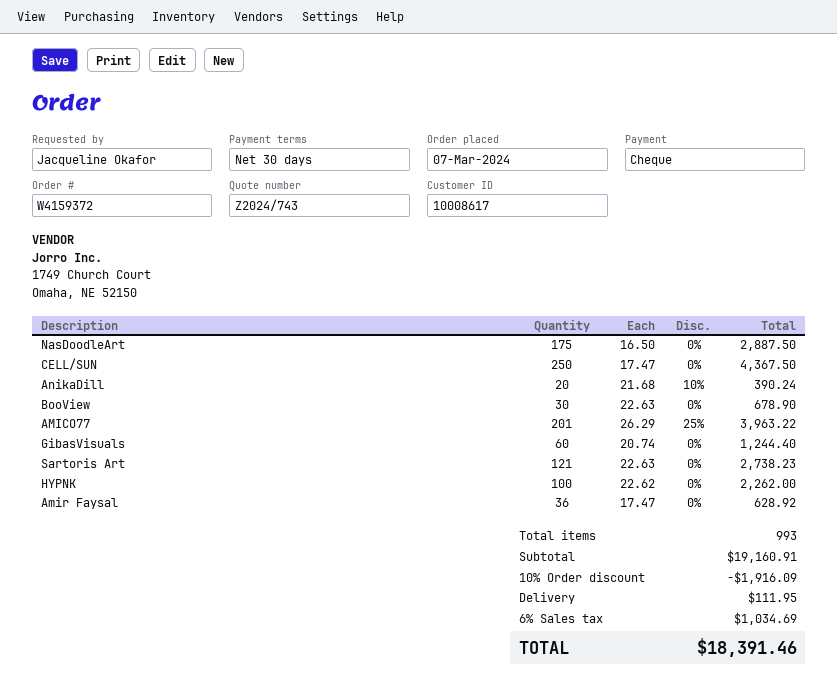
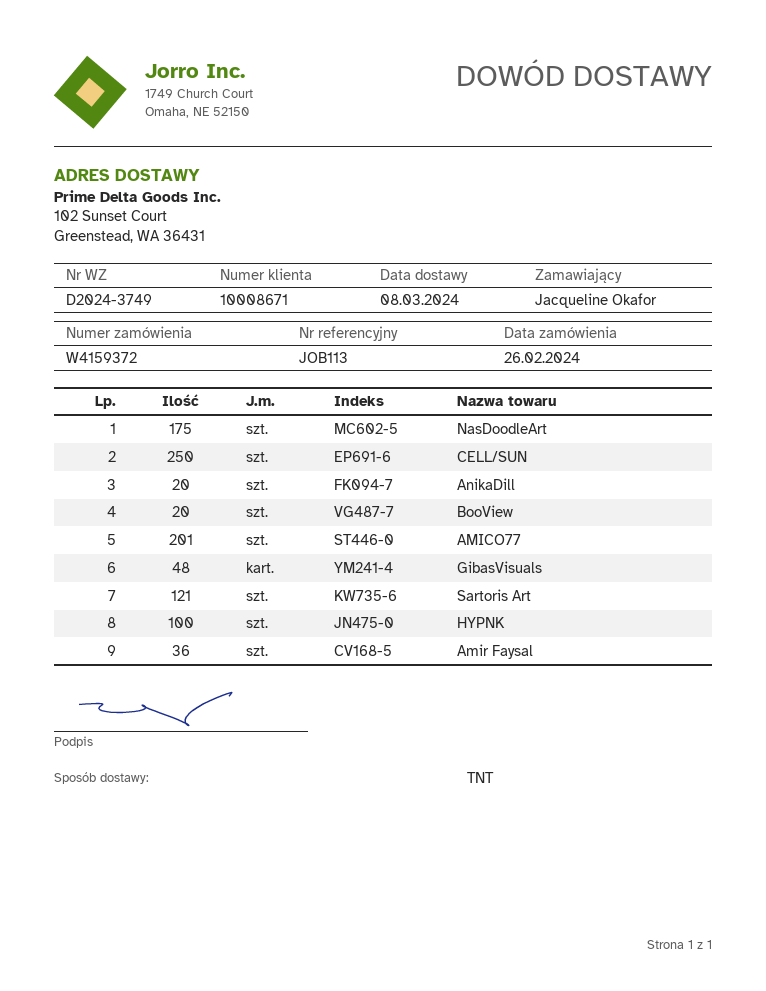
order date: 2024-03-07 -> 2024-02-26
customer number: 10008617 -> 10008671
BooView: 30 -> 20
GibasVisuals: 60 -> 48

